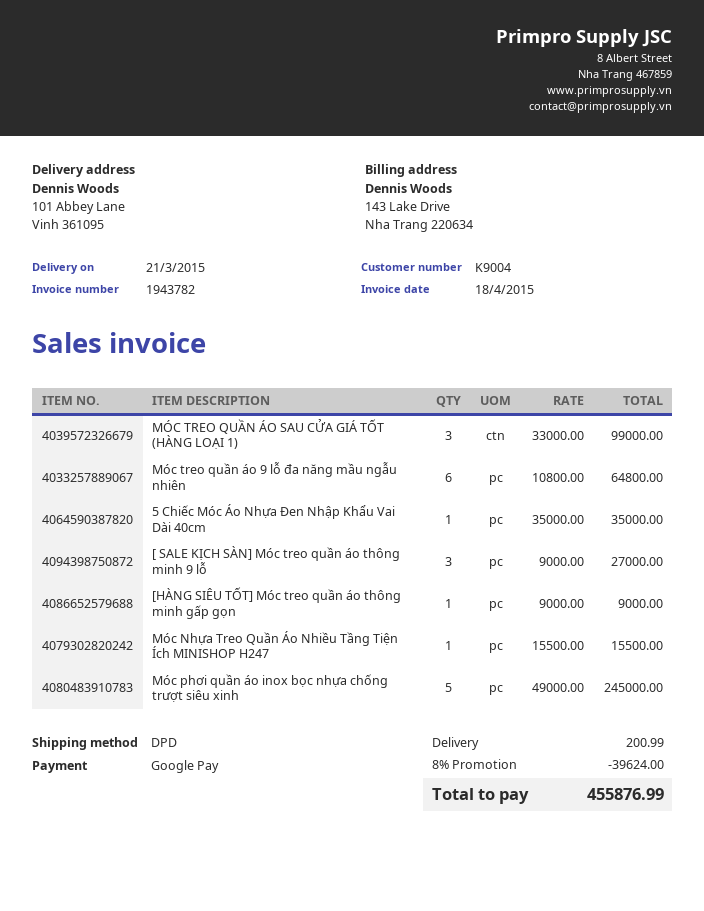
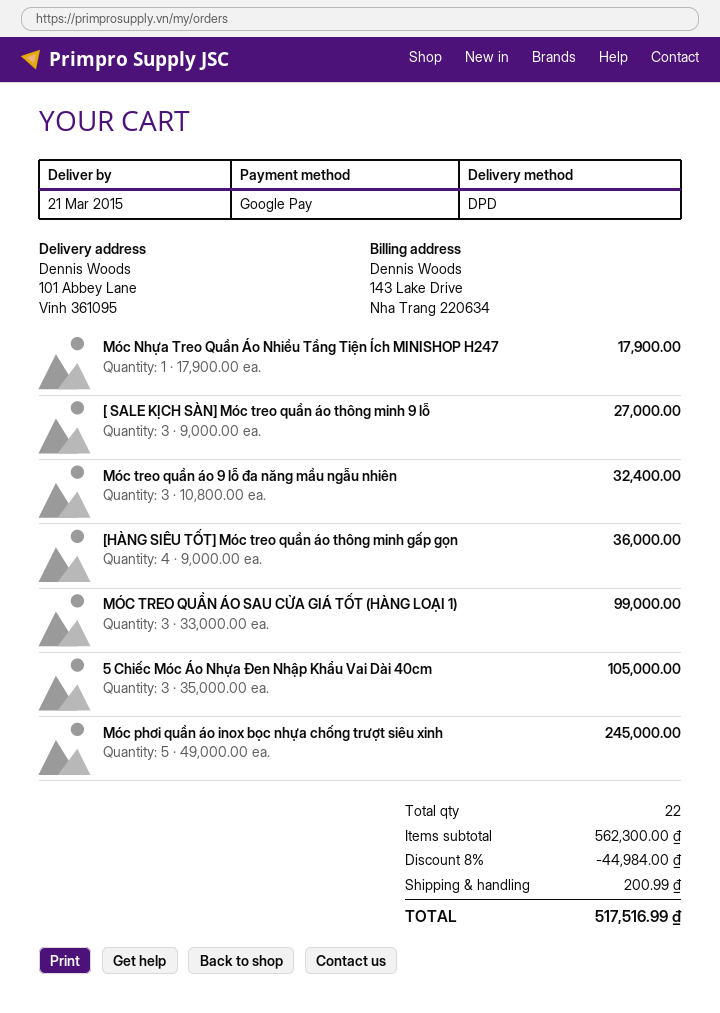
Móc treo quần áo 9 lỗ đa năng mầu ngẫu nhiên: 6 x 10800.00 = 64800.00 -> 3 x 10800.00 = 32400.00
5 Chiếc Móc Áo Nhựa Đen Nhập Khẩu Vai Dài 40cm: 1 x 35000.00 = 35000.00 -> 3 x 35000.00 = 105000.00
[HÀNG SIÊU TỐT] Móc treo quần áo thông minh gấp gọn: 1 x 9000.00 = 9000.00 -> 4 x 9000.00 = 36000.00
Móc Nhựa Treo Quần Áo Nhiều Tầng Tiện Ích MINISHOP H247: 1 x 15500.00 = 15500.00 -> 1 x 17900.00 = 17900.00
discount: 8% = 39624.00 -> 8% = 44984.00
total: 455876.99 -> 517516.99

